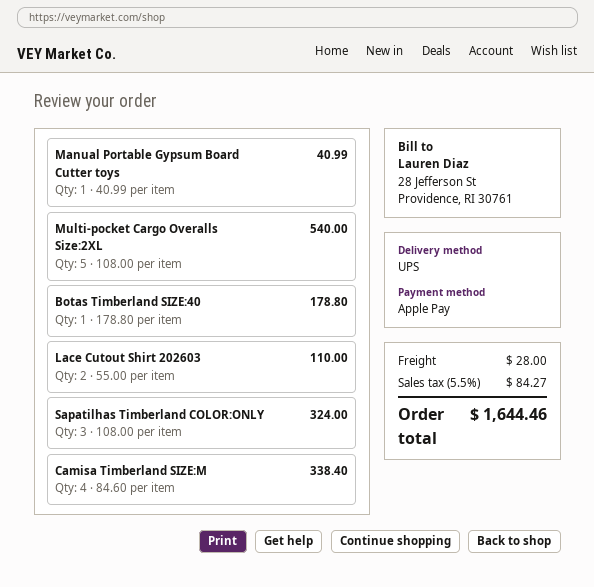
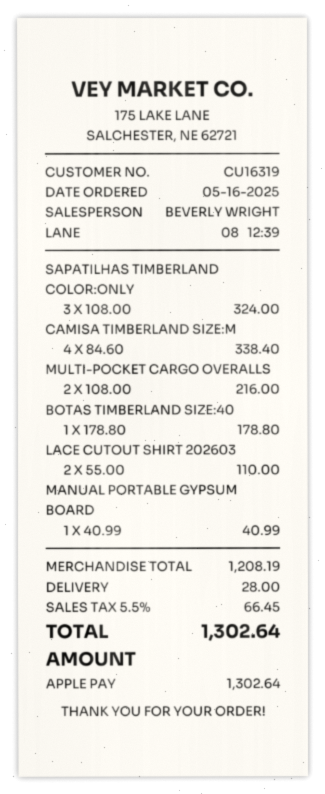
Multi-pocket Cargo Overalls Size:2XL: 5 x 108.00 = 540.00 -> 2 x 108.00 = 216.00
tax: 5.5% = 84.27 -> 5.5% = 66.45
total: 1644.46 -> 1302.64

